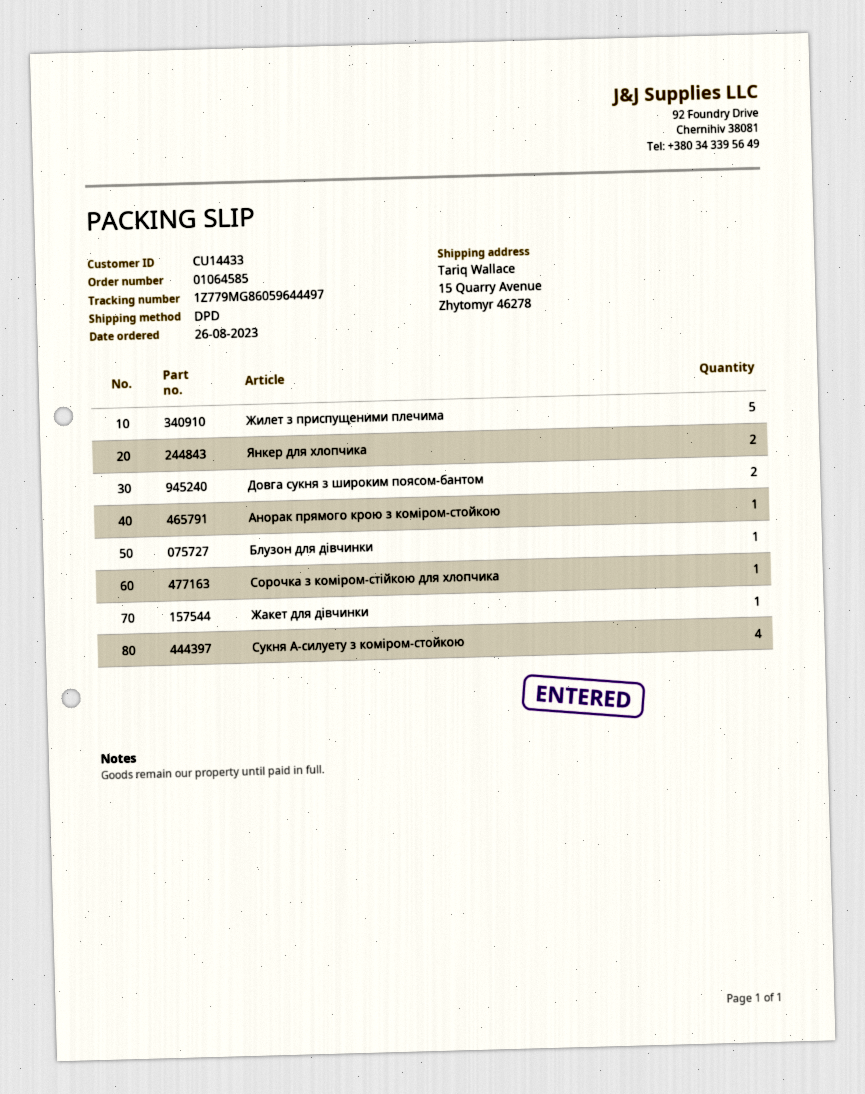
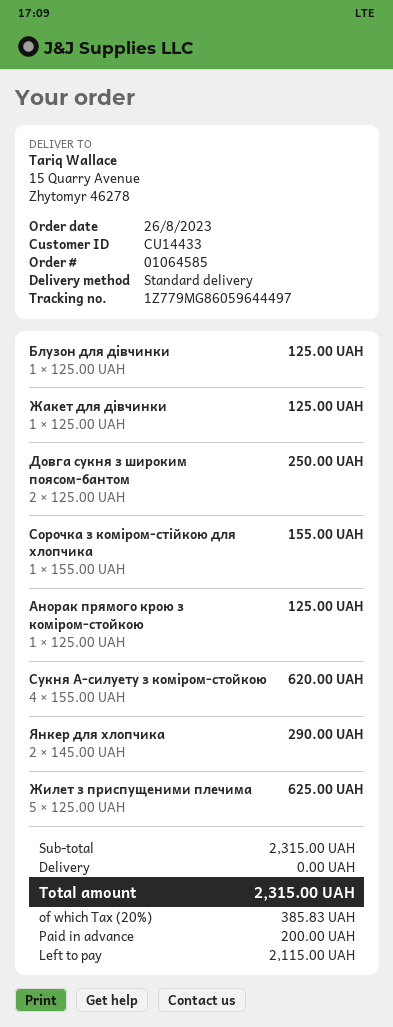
shipping method: DPD -> standard

